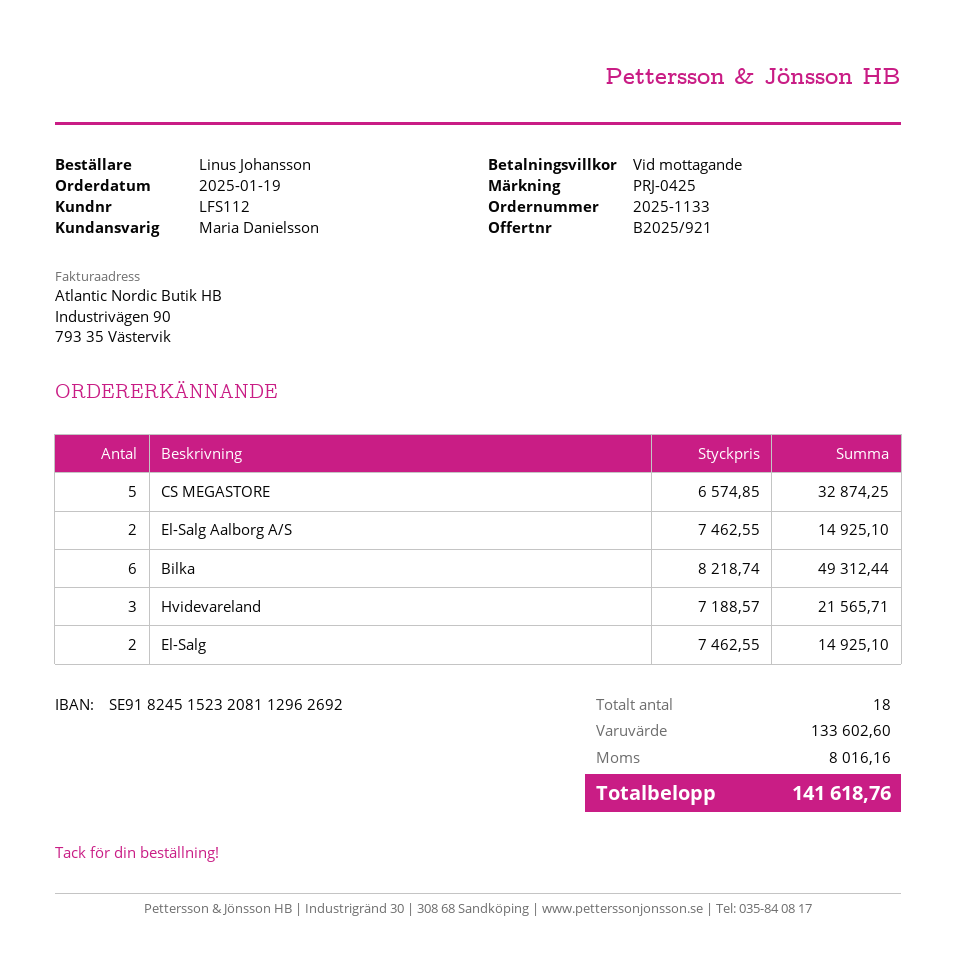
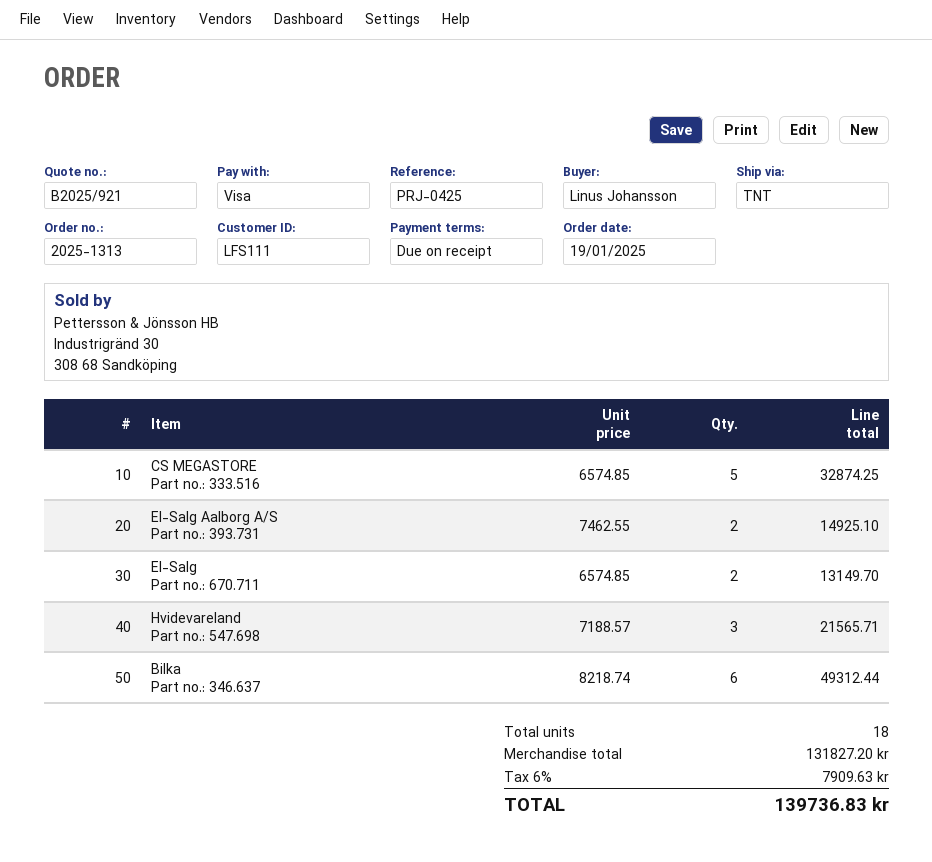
order number: 2025-1133 -> 2025-1313
customer number: LFS112 -> LFS111
El-Salg: 2 x 7462.55 = 14925.10 -> 2 x 6574.85 = 13149.70
subtotal: 133602.60 -> 131827.20
tax: 8016.16 -> 7909.63
total: 141618.76 -> 139736.83

